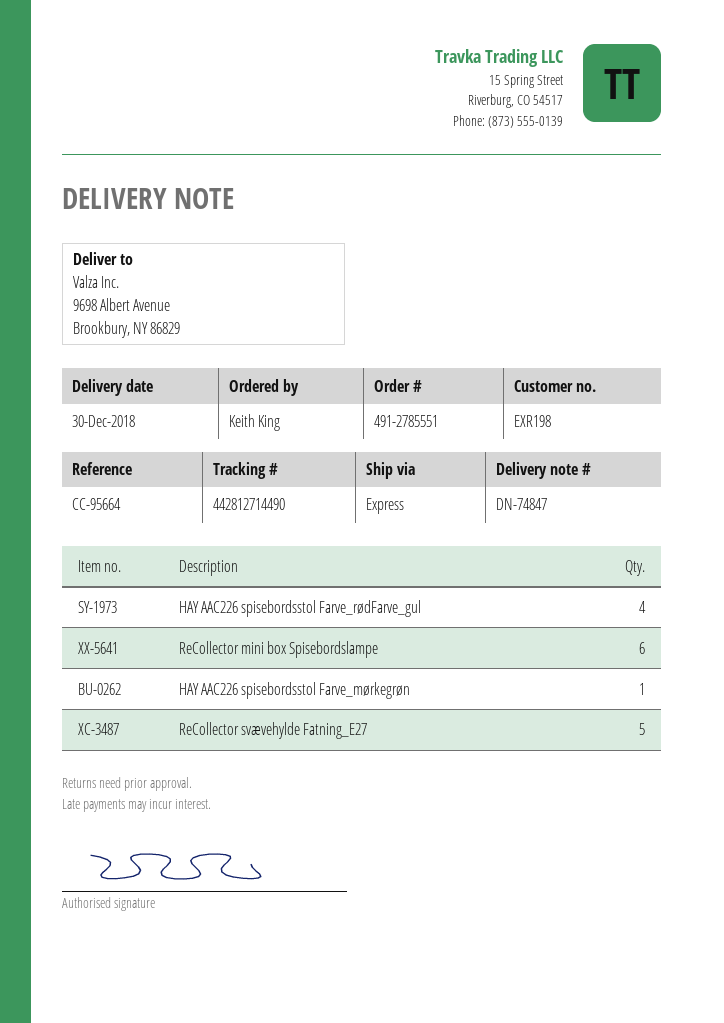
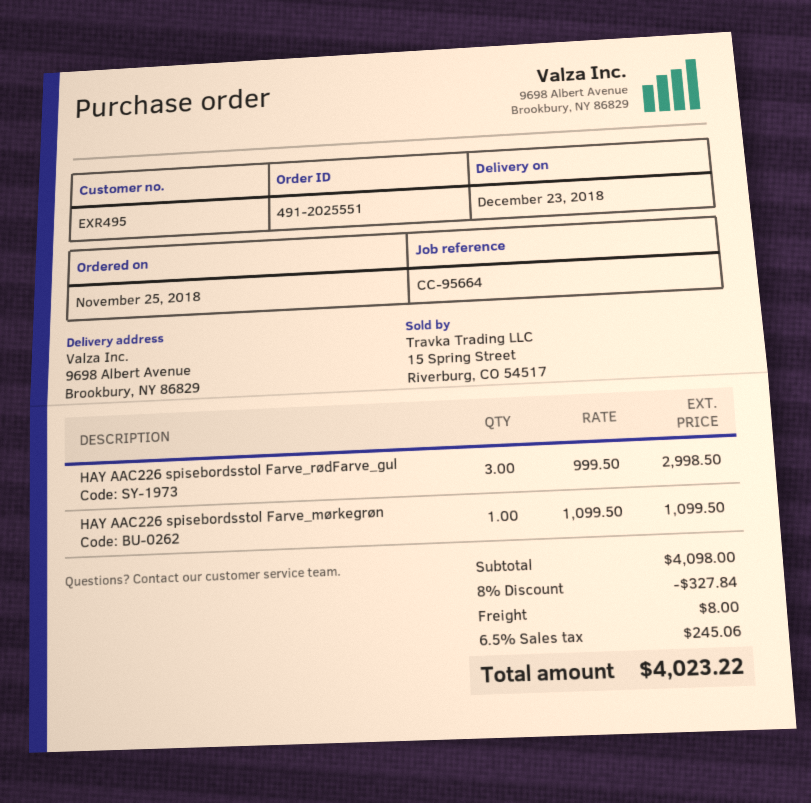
order number: 491-2785551 -> 491-2025551
delivery date: 2018-12-30 -> 2018-12-23
customer number: EXR198 -> EXR495
HAY AAC226 spisebordsstol Farve_rødFarve_gul: 4 -> 3
ReCollector mini box Spisebordslampe: 6 -> none
ReCollector svævehylde Fatning_E27: 5 -> none

